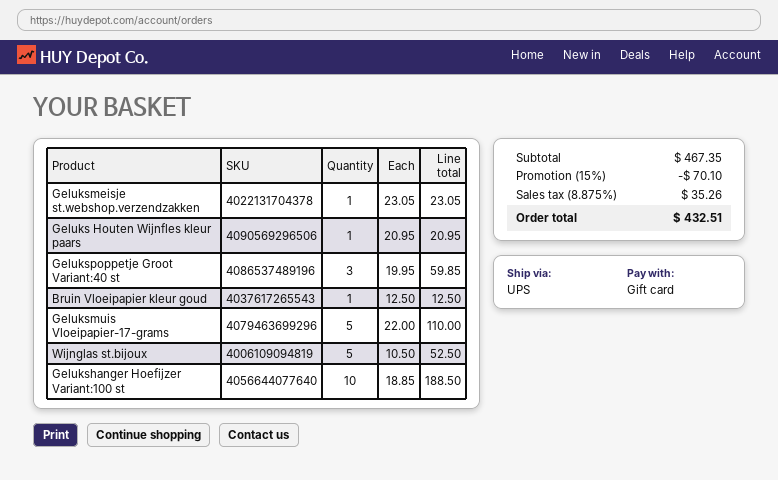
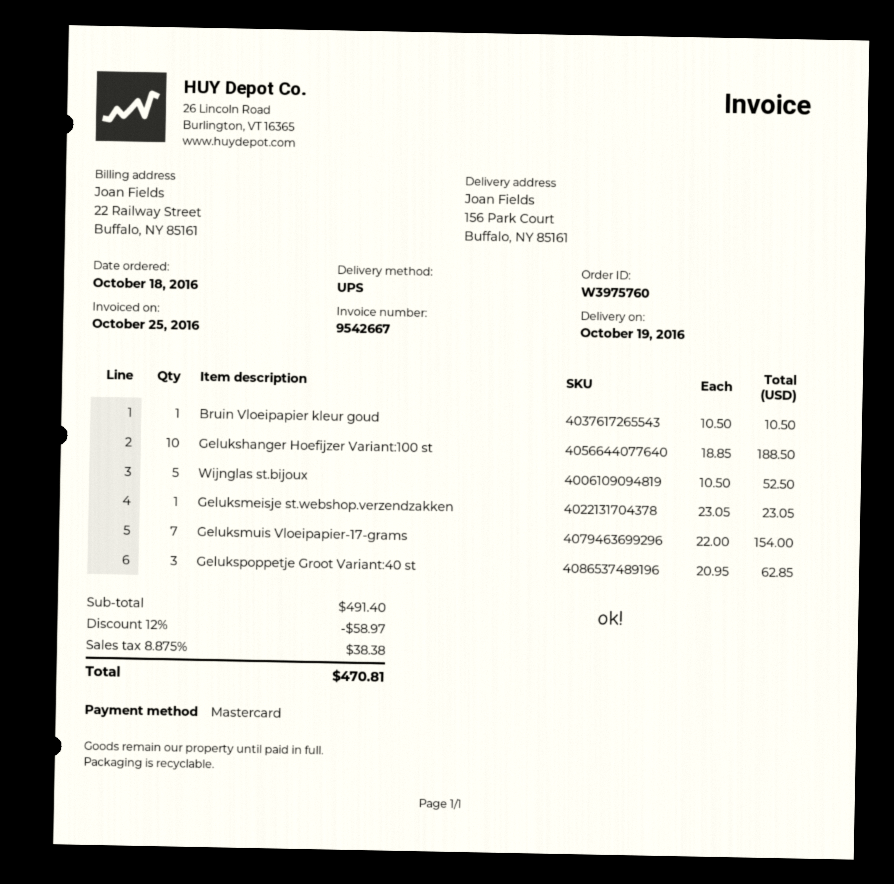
payment method: gift card -> Mastercard
Geluks Houten Wijnfles kleur paars: 1 x 20.95 = 20.95 -> none
Gelukspoppetje Groot Variant:40 st: 3 x 19.95 = 59.85 -> 3 x 20.95 = 62.85
Bruin Vloeipapier kleur goud: 1 x 12.50 = 12.50 -> 1 x 10.50 = 10.50
Geluksmuis Vloeipapier-17-grams: 5 x 22.00 = 110.00 -> 7 x 22.00 = 154.00
subtotal: 467.35 -> 491.40
discount: 15% = 70.10 -> 12% = 58.97
tax: 8.875% = 35.26 -> 8.875% = 38.38
total: 432.51 -> 470.81

